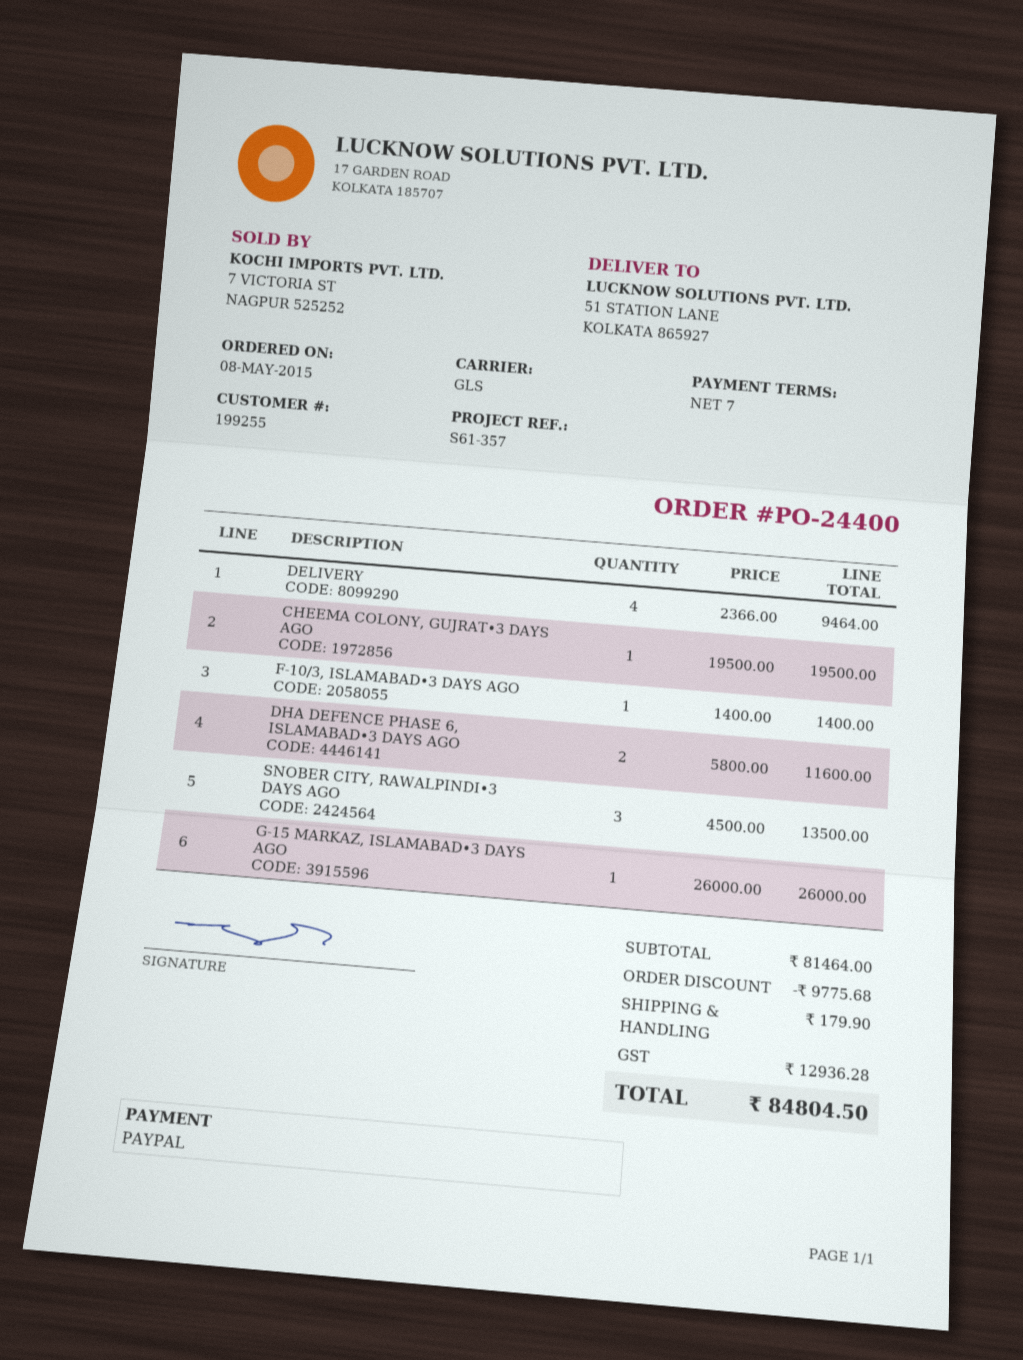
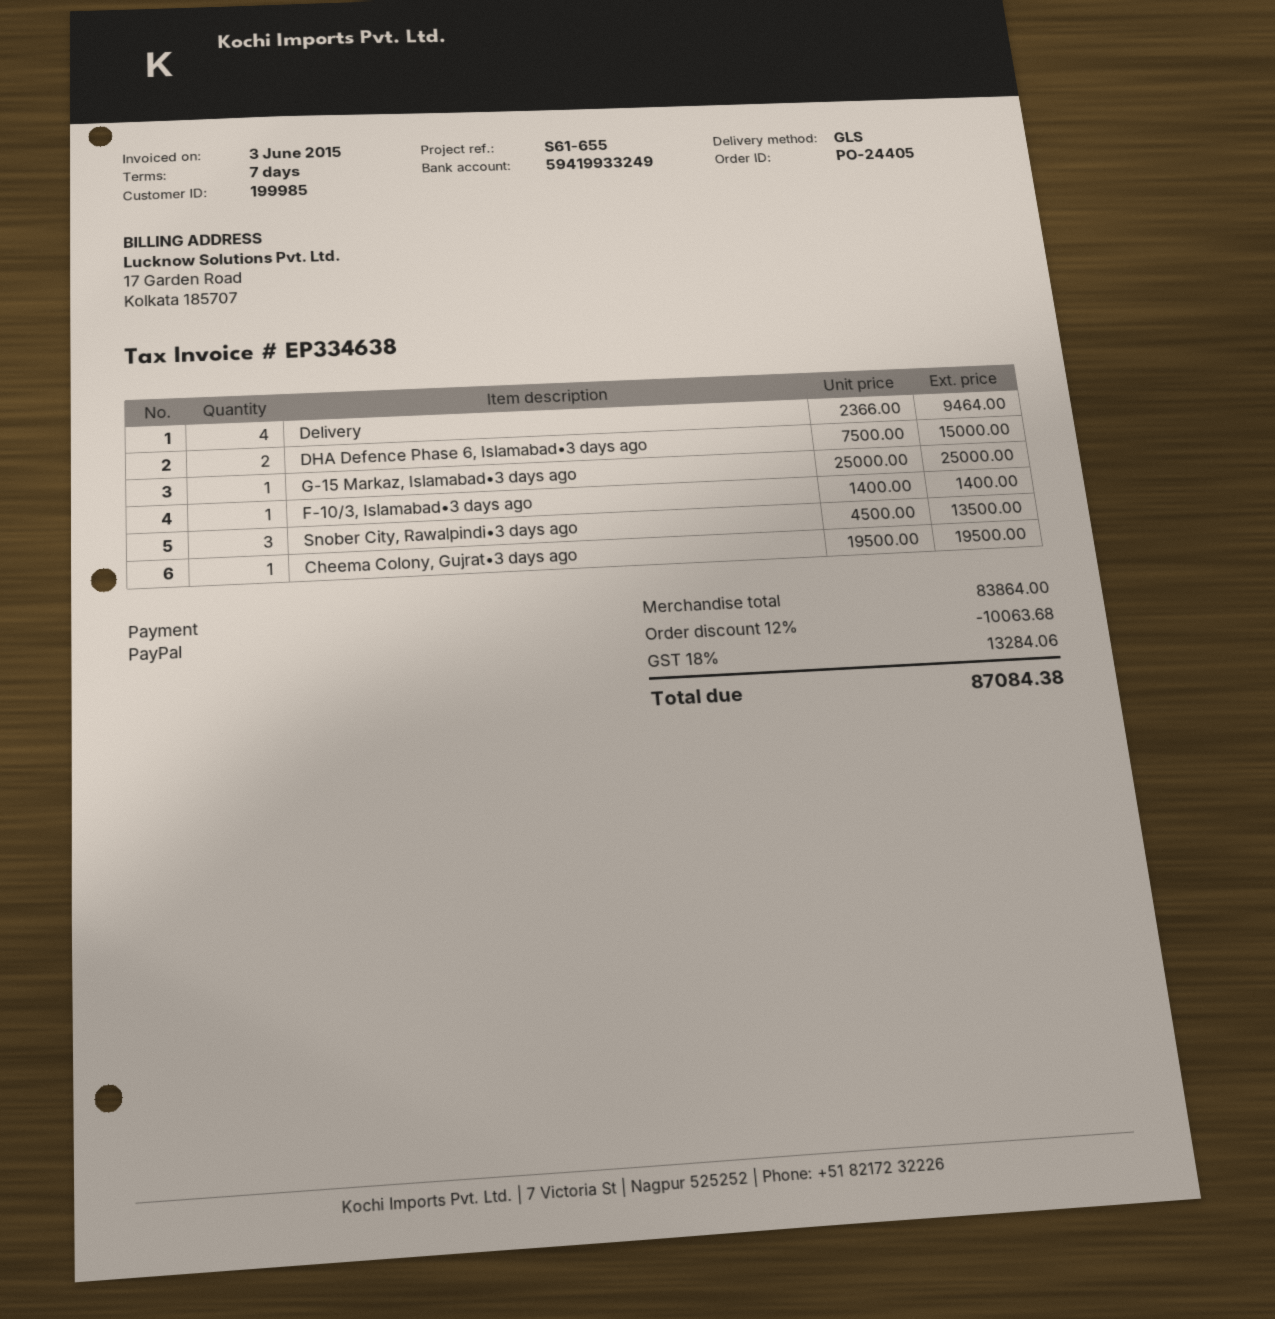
order number: PO-24400 -> PO-24405
customer number: 199255 -> 199985
reference: S61-357 -> S61-655
DHA DEFENCE PHASE 6, ISLAMABAD•3 DAYS AGO: 2 x 5800.00 = 11600.00 -> 2 x 7500.00 = 15000.00
G-15 MARKAZ, ISLAMABAD•3 DAYS AGO: 1 x 26000.00 = 26000.00 -> 1 x 25000.00 = 25000.00
subtotal: 81464.00 -> 83864.00
discount: 9775.68 -> 10063.68
shipping: 179.90 -> none
tax: 12936.28 -> 13284.06
total: 84804.50 -> 87084.38

